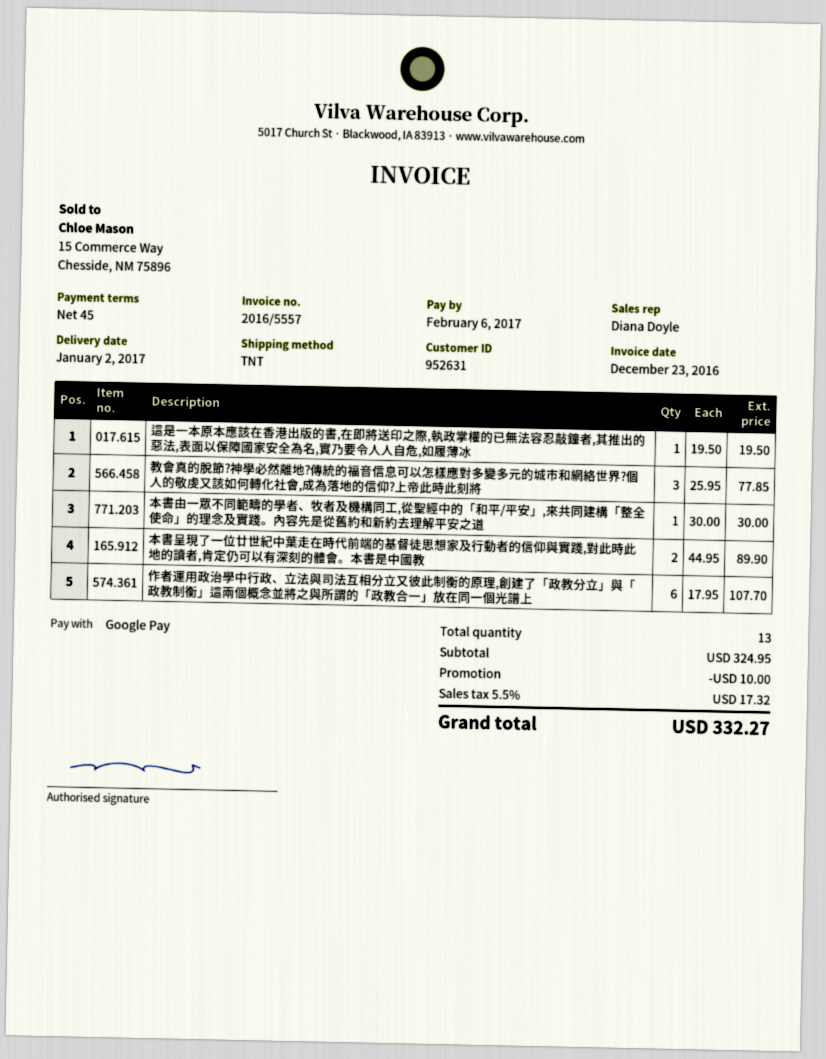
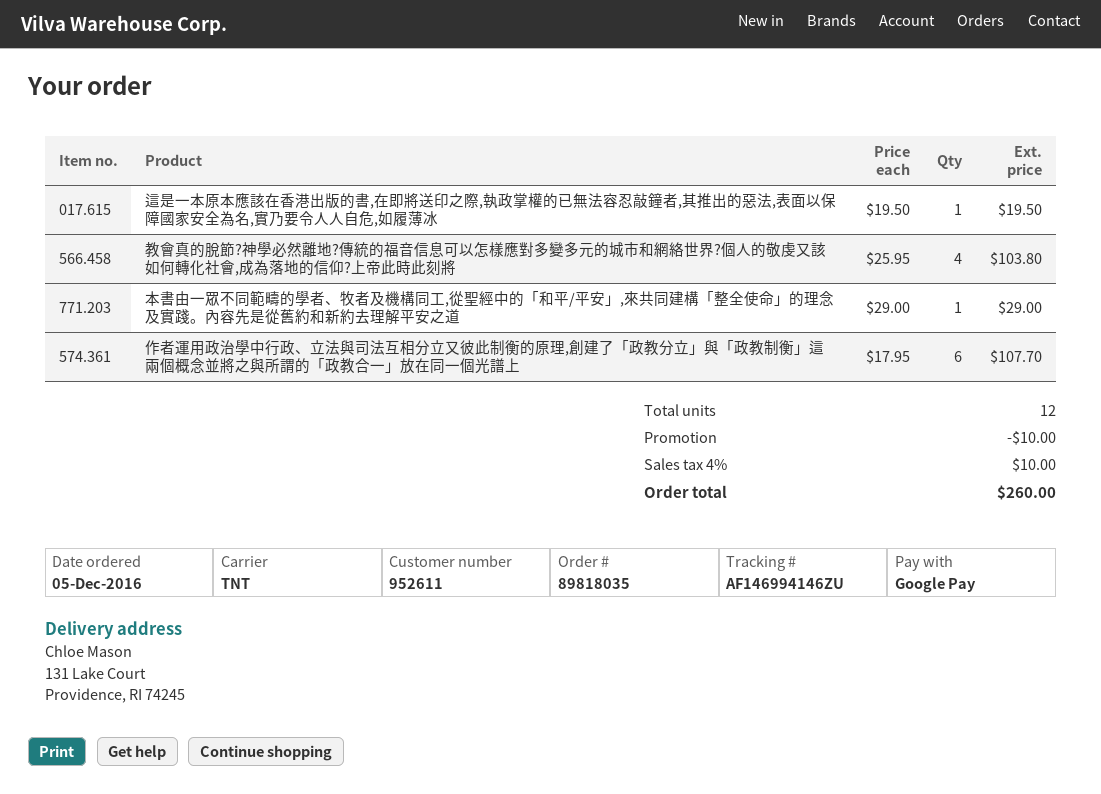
customer number: 952631 -> 952611
教會真的脫節?神學必然離地?傳統的福音信息可以怎樣應對多變多元的城市和網絡世界?個人的敬虔又該如何轉化社會,成為落地的信仰?上帝此時此刻將: 3 x 25.95 = 77.85 -> 4 x 25.95 = 103.80
本書由一眾不同範疇的學者、牧者及機構同工,從聖經中的「和平/平安」,來共同建構「整全使命」的理念及實踐。內容先是從舊約和新約去理解平安之道: 1 x 30.00 = 30.00 -> 1 x 29.00 = 29.00
本書呈現了一位廿世紀中葉走在時代前端的基督徒思想家及行動者的信仰與實踐,對此時此地的讀者,肯定仍可以有深刻的體會。本書是中國教: 2 x 44.95 = 89.90 -> none
total quantity: 13 -> 12
tax: 5.5% = 17.32 -> 4% = 10.00
total: 332.27 -> 260.00

